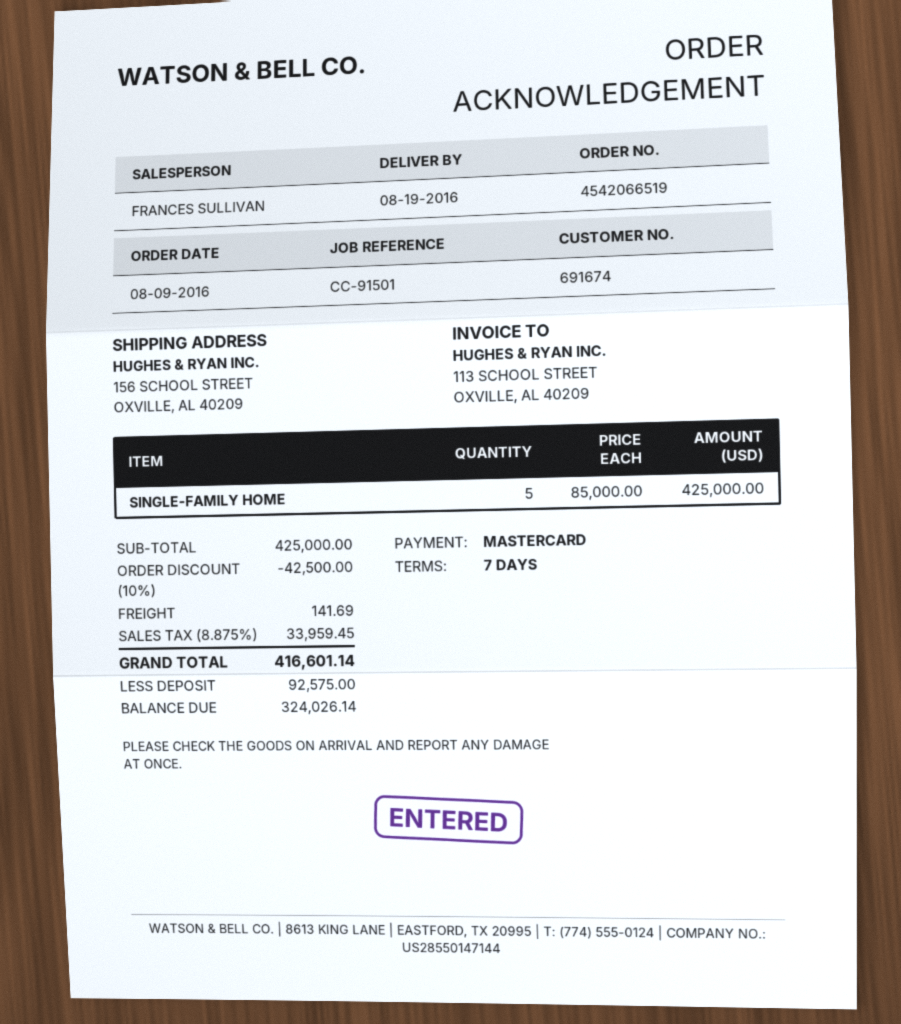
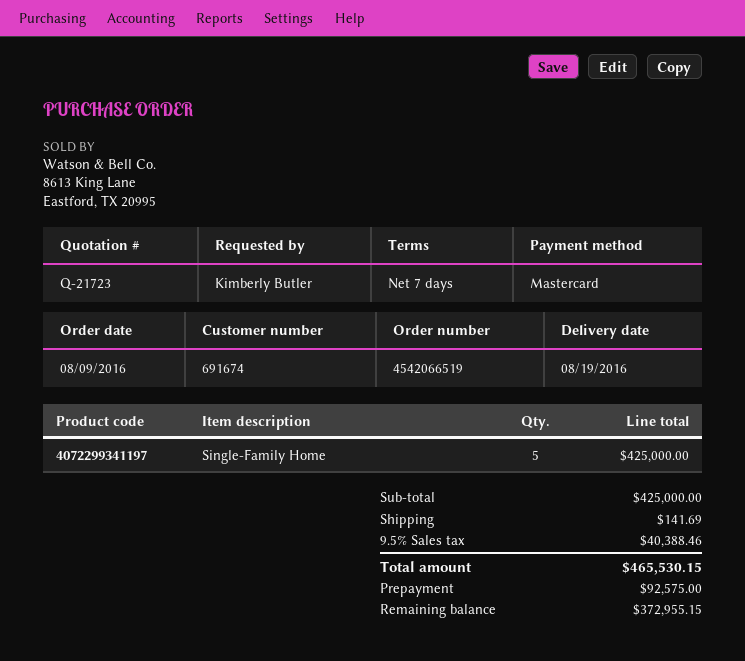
discount: 10% = 42500.00 -> none
tax: 8.875% = 33959.45 -> 9.5% = 40388.46
total: 416601.14 -> 465530.15
balance: 324026.14 -> 372955.15

